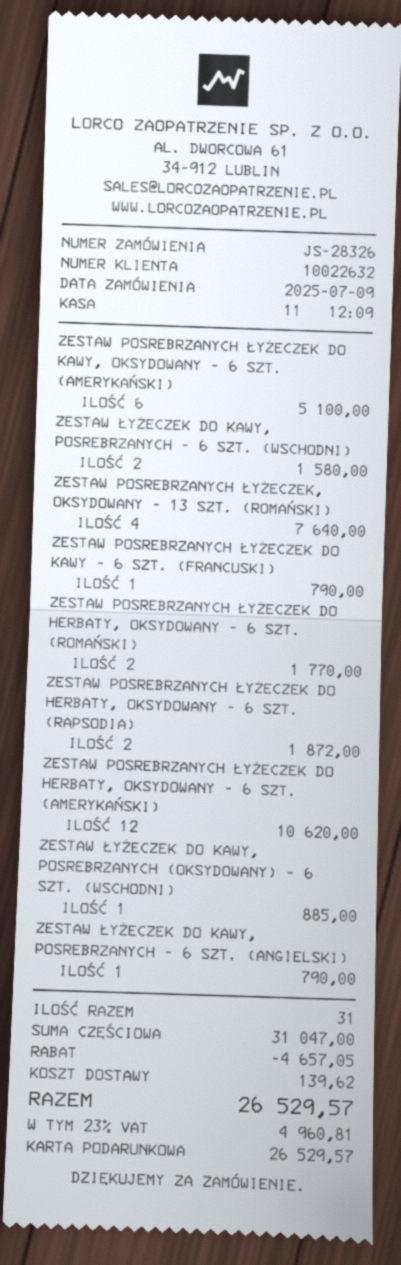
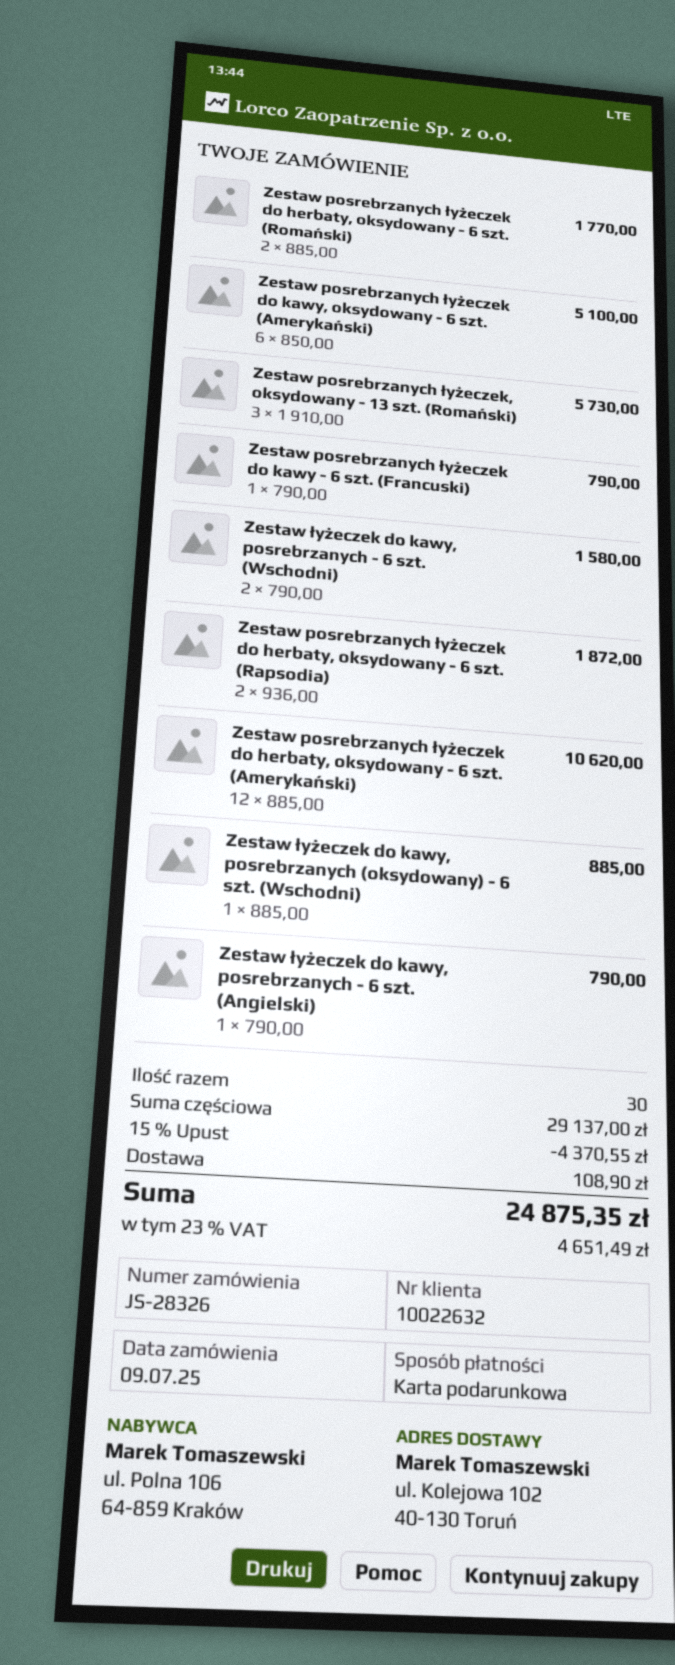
ZESTAW POSREBRZANYCH ŁYŻECZEK, OKSYDOWANY - 13 SZT. (ROMAŃSKI): 4 for 7640.00 -> 3 for 5730.00
total quantity: 31 -> 30
subtotal: 31047.00 -> 29137.00
discount: 4657.05 -> 4370.55
shipping: 139.62 -> 108.90
tax: 23% = 4960.81 -> 23% = 4651.49
total: 26529.57 -> 24875.35

